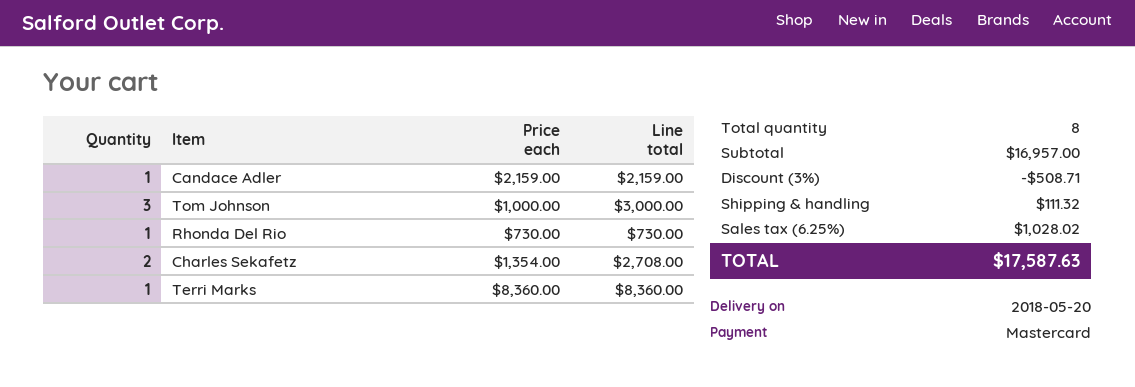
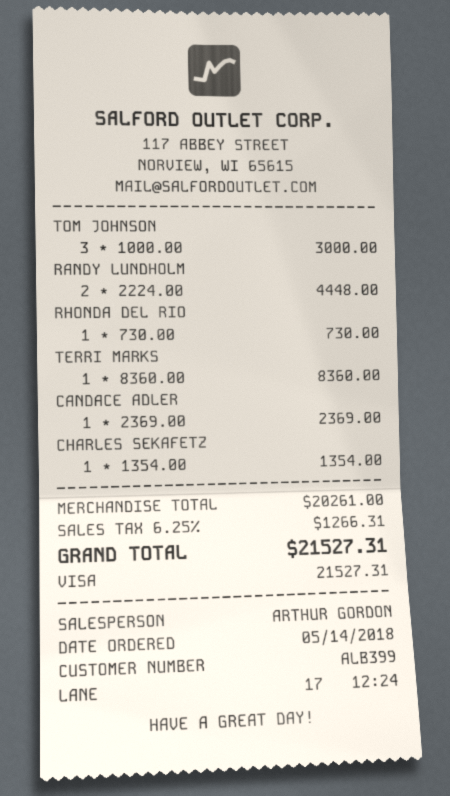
payment method: Mastercard -> Visa
Candace Adler: 1 x 2159.00 = 2159.00 -> 1 x 2369.00 = 2369.00
Charles Sekafetz: 2 x 1354.00 = 2708.00 -> 1 x 1354.00 = 1354.00
RANDY LUNDHOLM: none -> 2 x 2224.00 = 4448.00
subtotal: 16957.00 -> 20261.00
discount: 3% = 508.71 -> none
shipping: 111.32 -> none
tax: 6.25% = 1028.02 -> 6.25% = 1266.31
total: 17587.63 -> 21527.31

